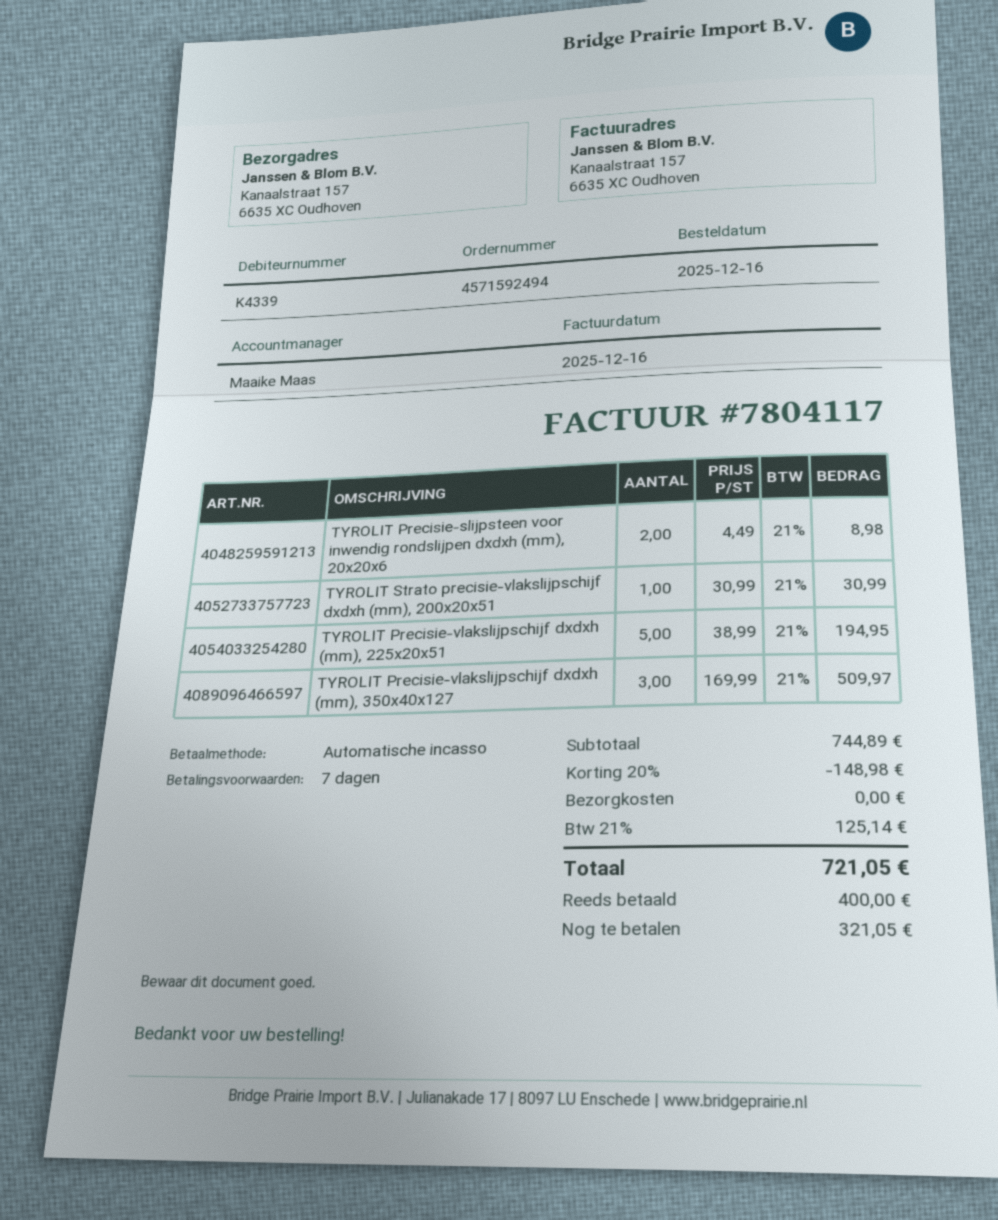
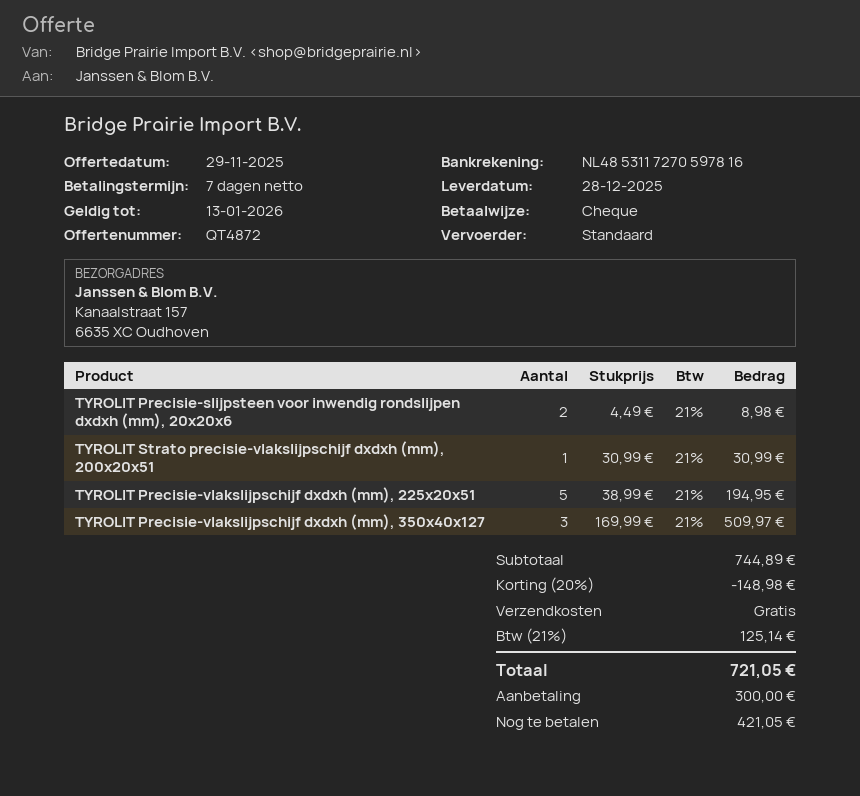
payment method: direct debit -> cheque
deposit: 400.00 -> 300.00
balance: 321.05 -> 421.05

